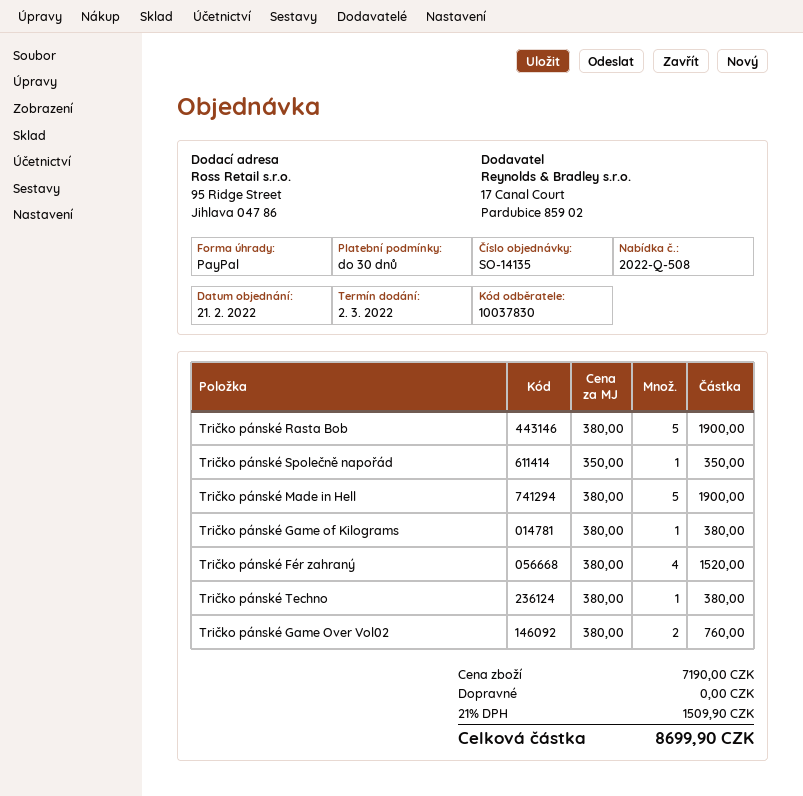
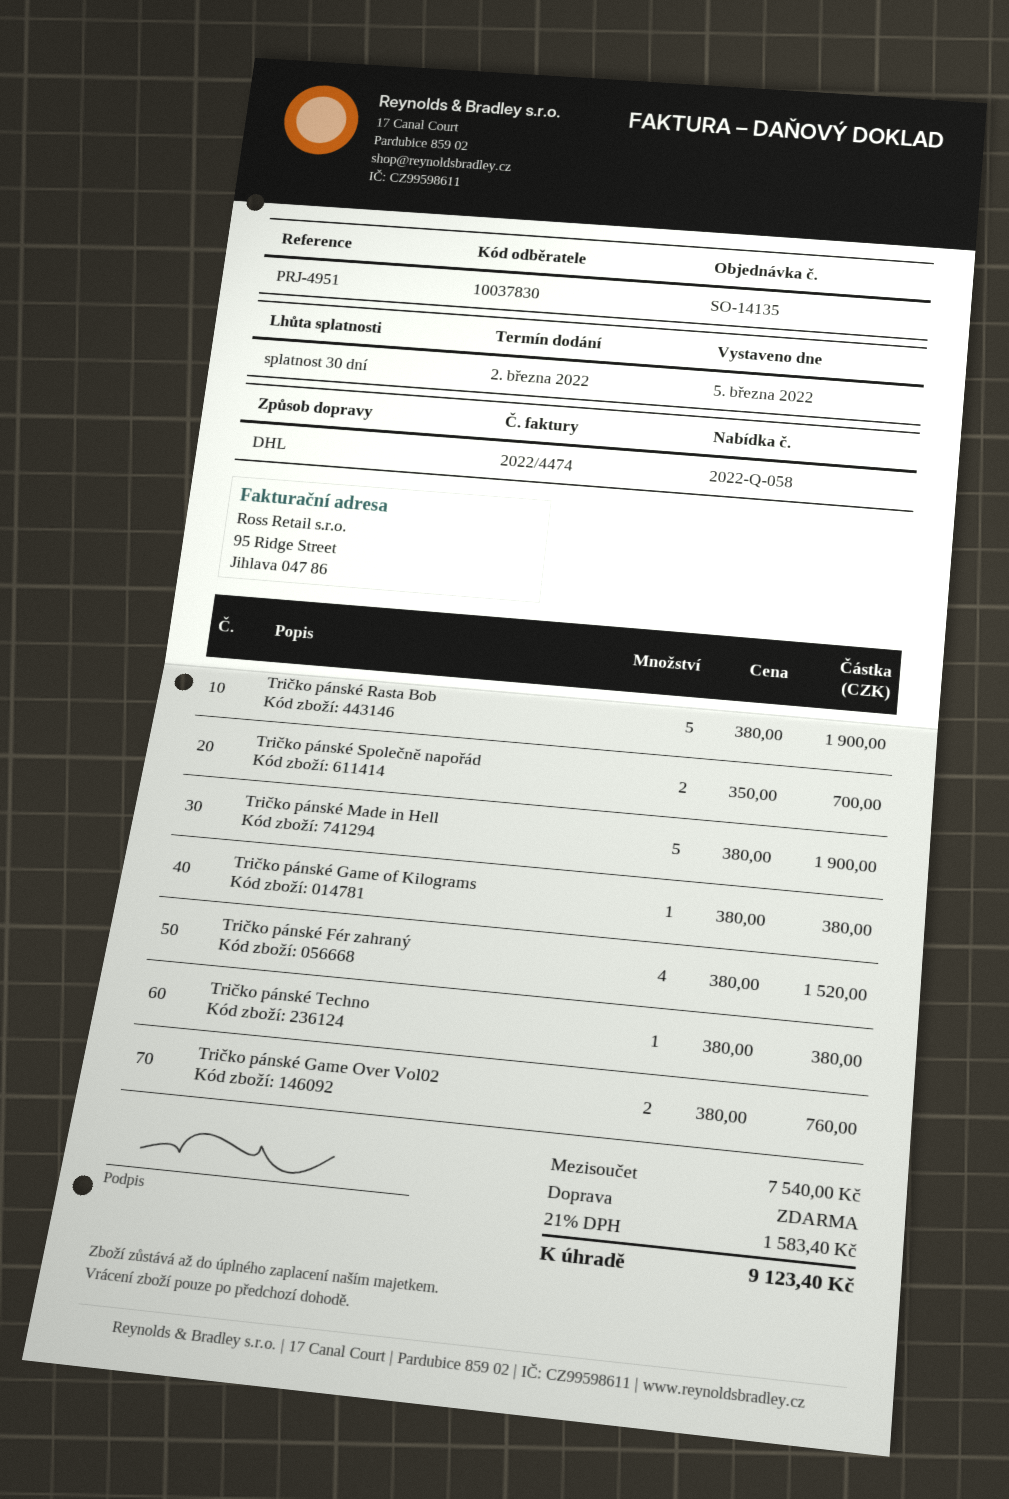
quote number: 2022-Q-508 -> 2022-Q-058
Tričko pánské Společně napořád: 1 x 350.00 = 350.00 -> 2 x 350.00 = 700.00
subtotal: 7190.00 -> 7540.00
tax: 21% = 1509.90 -> 21% = 1583.40
total: 8699.90 -> 9123.40

